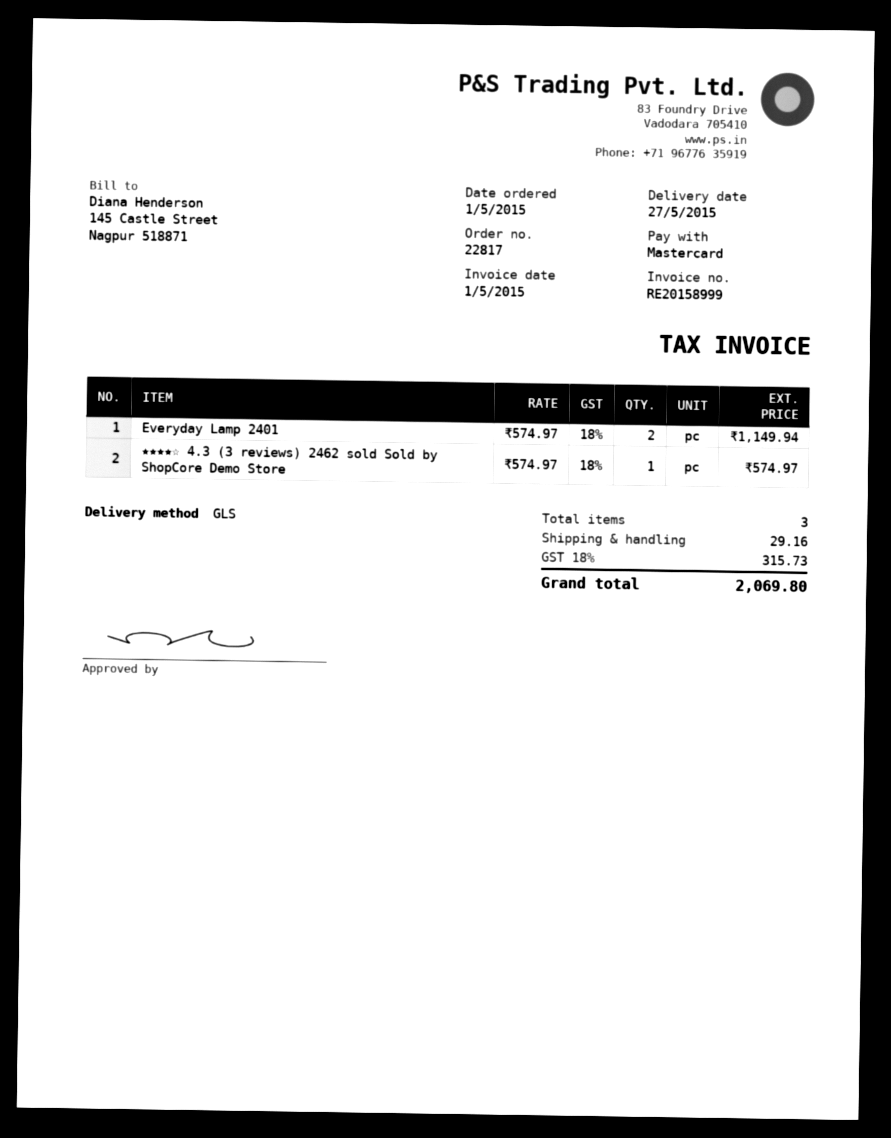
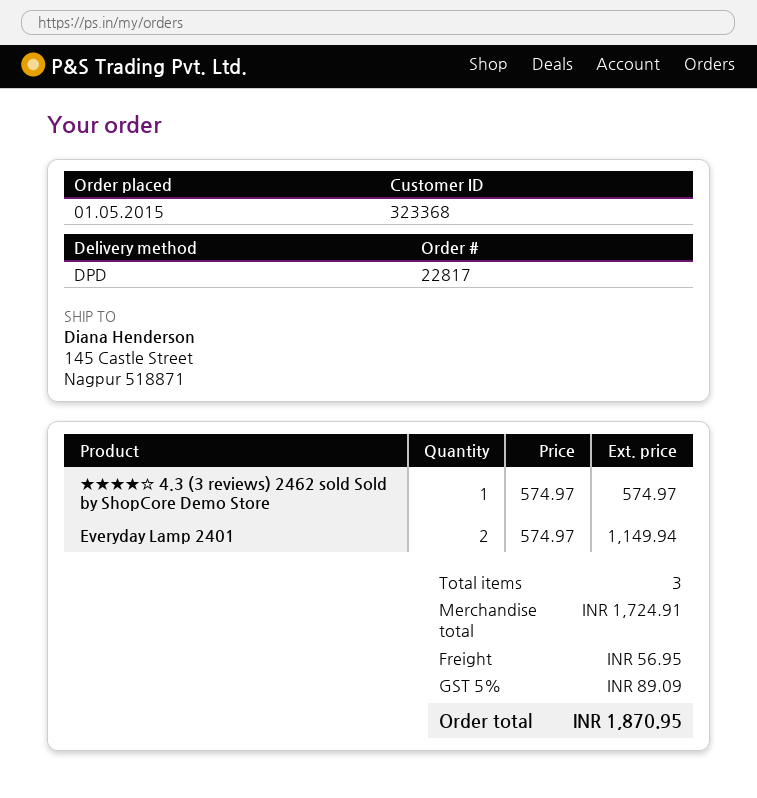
shipping method: GLS -> DPD
shipping: 29.16 -> 56.95
tax: 18% = 315.73 -> 5% = 89.09
total: 2069.80 -> 1870.95

